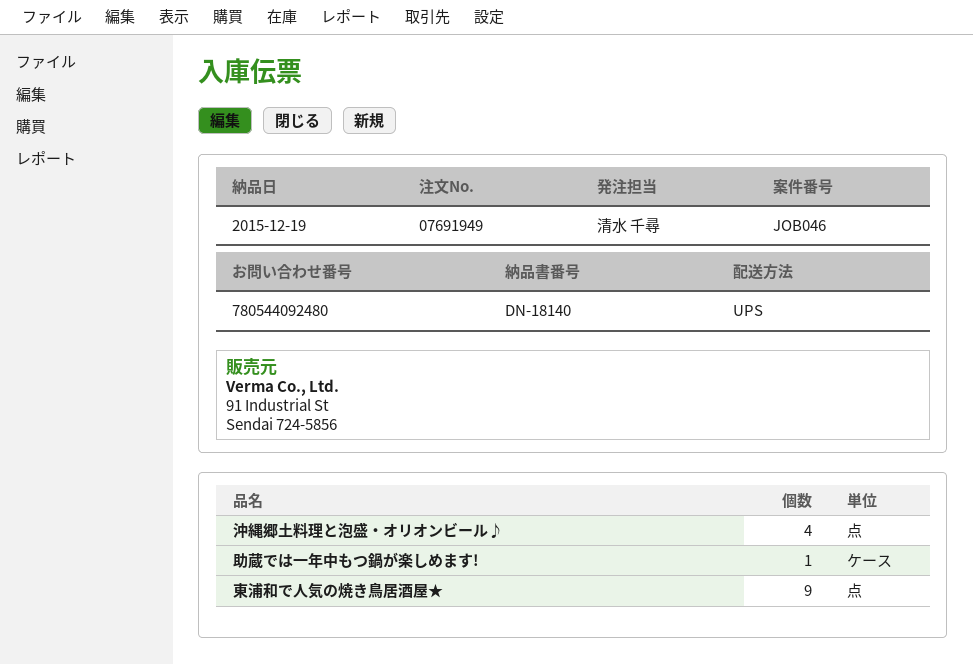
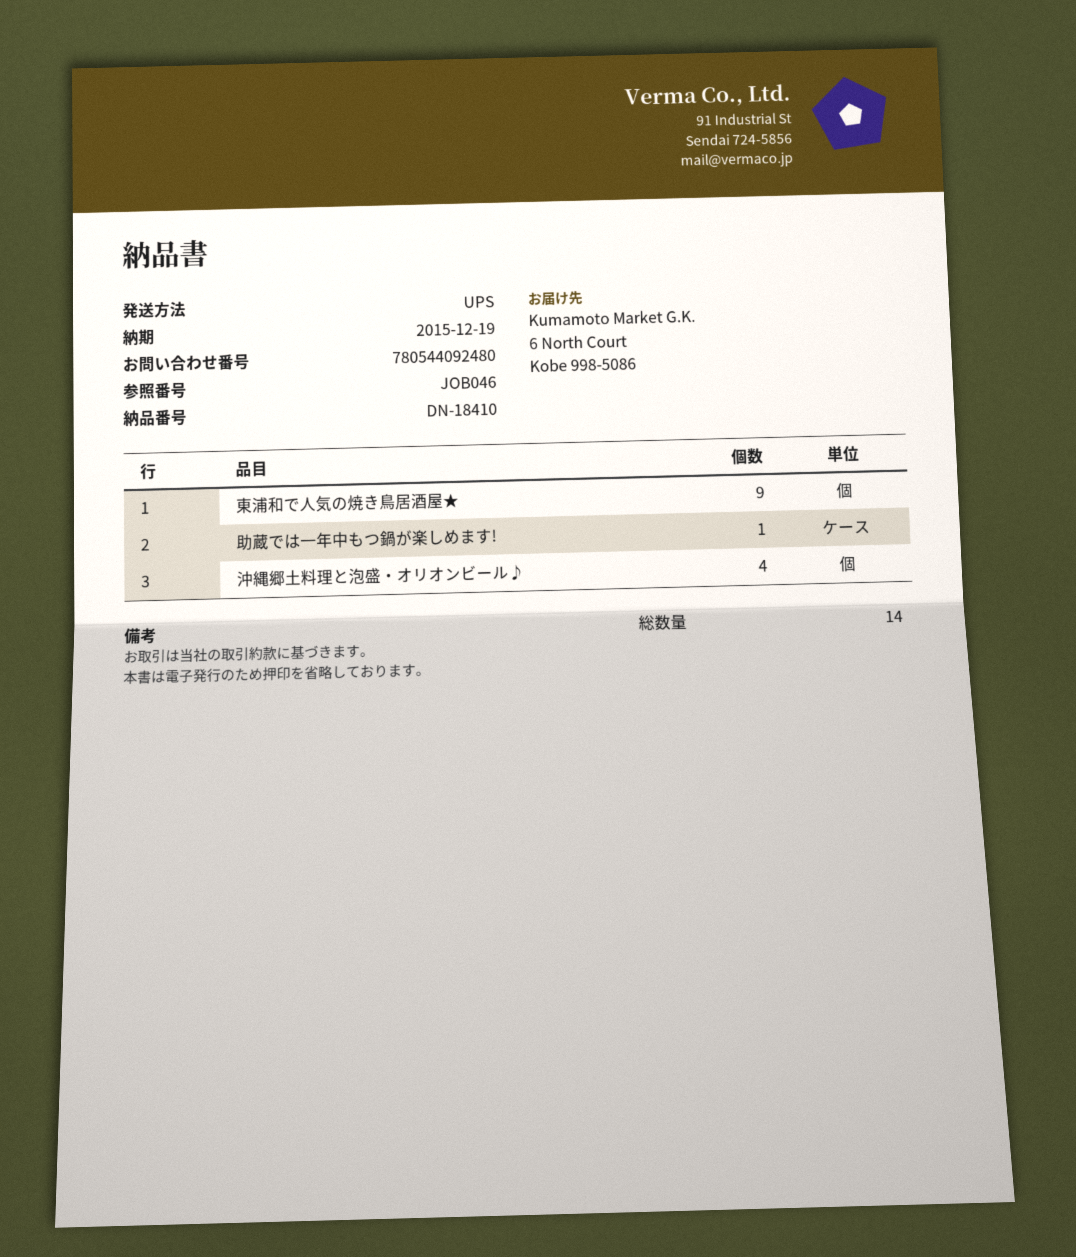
delivery note number: DN-18140 -> DN-18410

